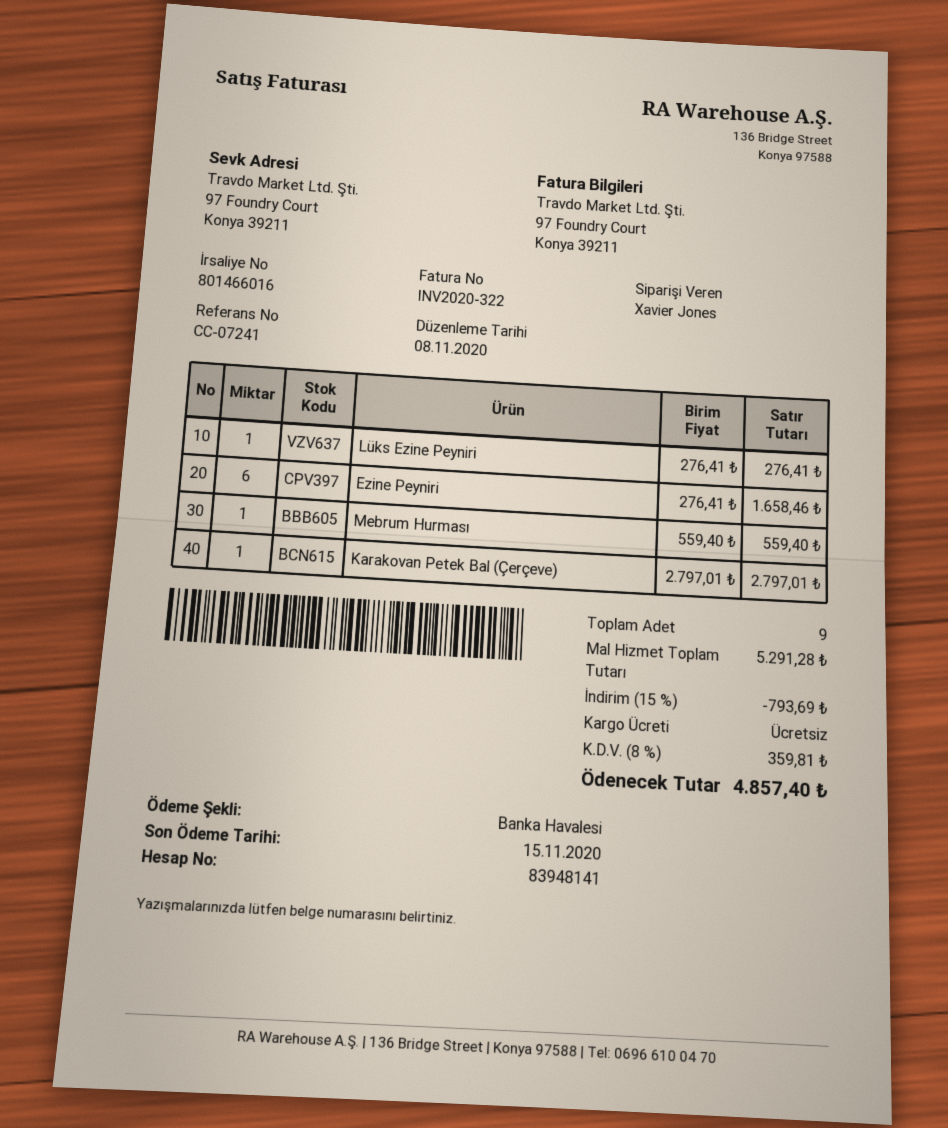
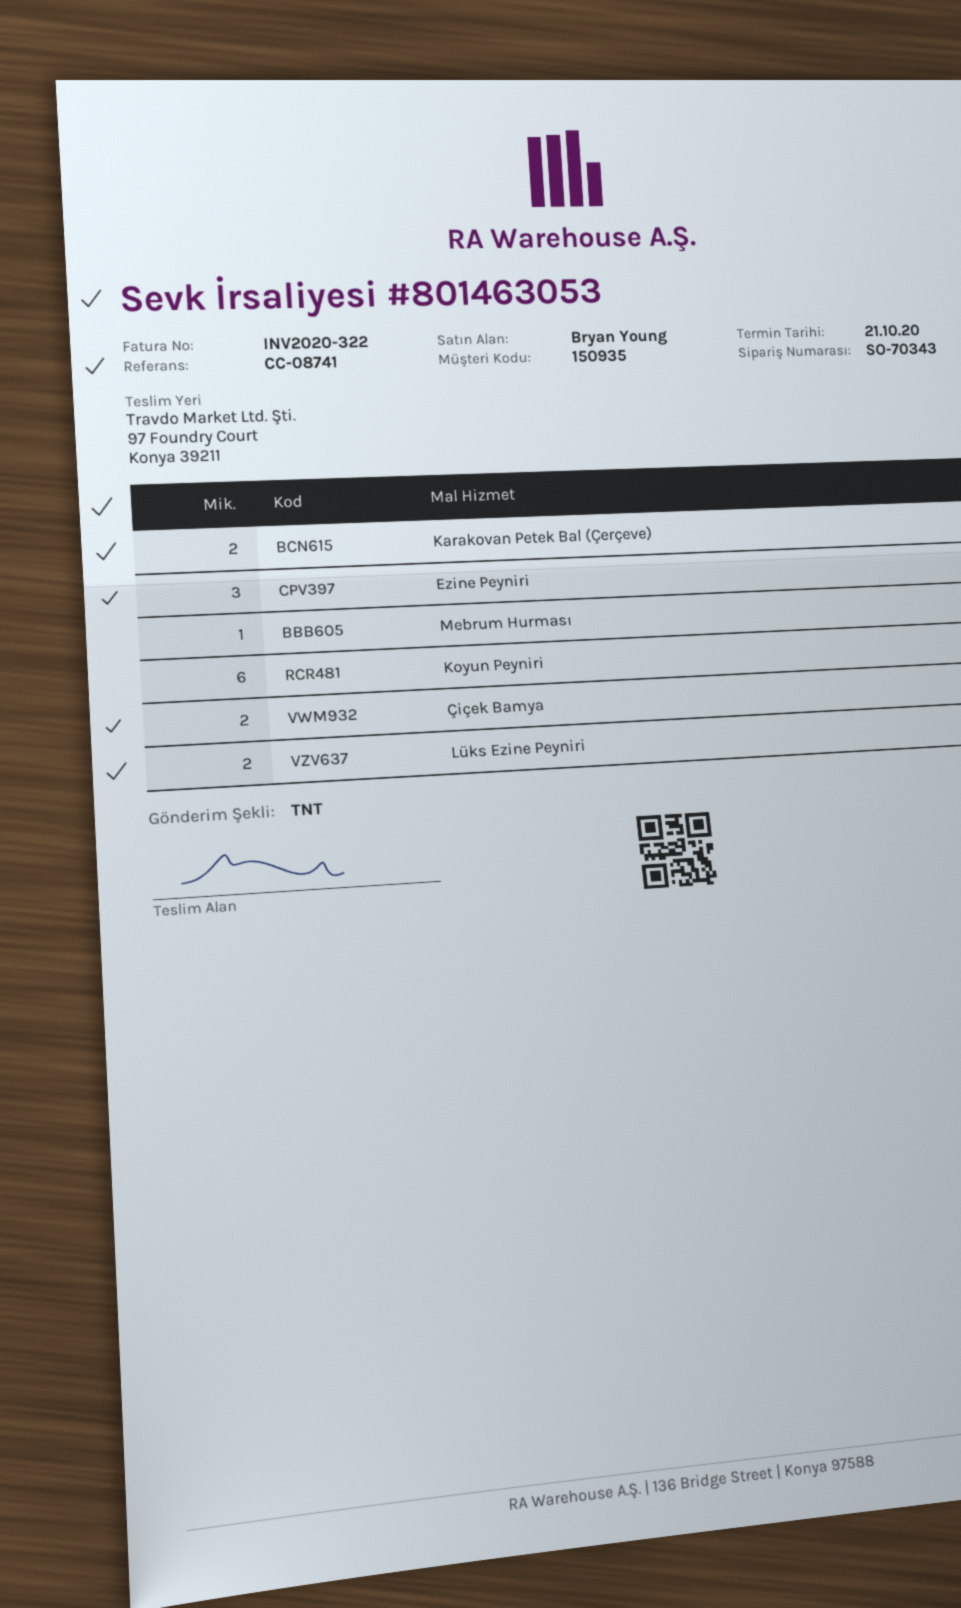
delivery note number: 801466016 -> 801463053
reference: CC-07241 -> CC-08741
ordered by: Xavier Jones -> Bryan Young
Lüks Ezine Peyniri: 1 -> 2
Ezine Peyniri: 6 -> 3
Karakovan Petek Bal (Çerçeve): 1 -> 2
Koyun Peyniri: none -> 6
Çiçek Bamya: none -> 2

